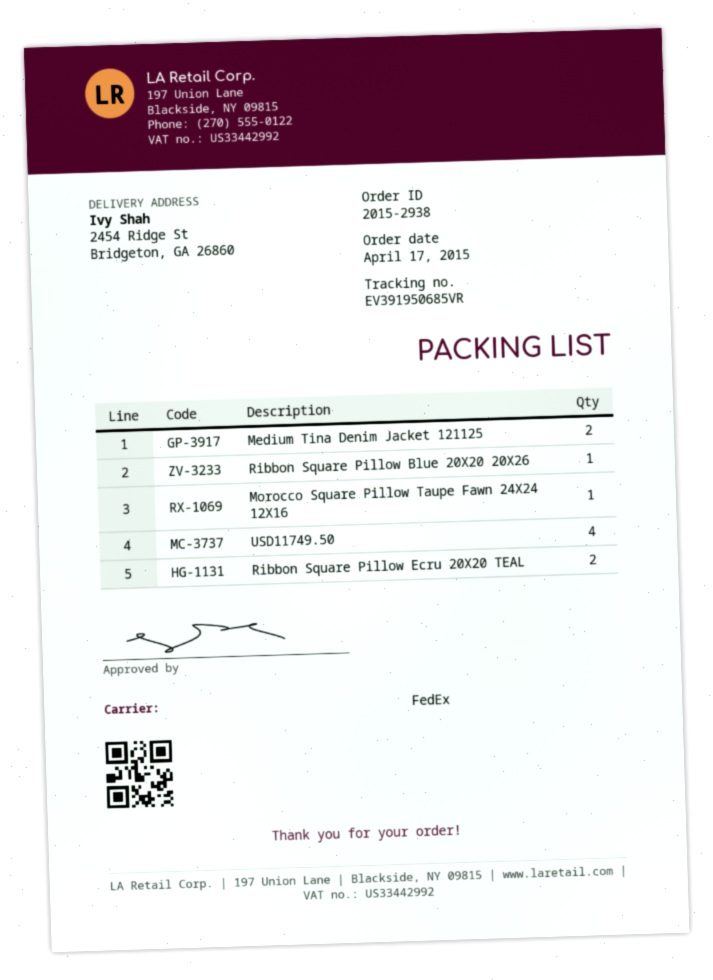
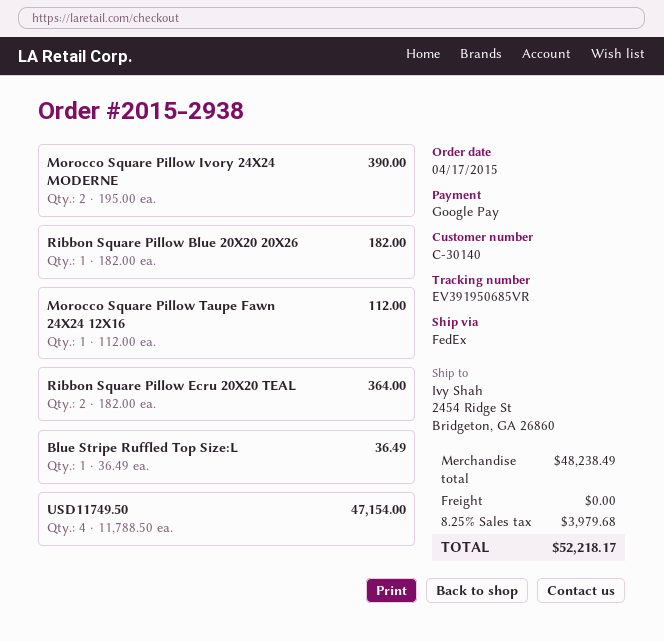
Medium Tina Denim Jacket 121125: 2 -> none
Morocco Square Pillow Ivory 24X24 MODERNE: none -> 2
Blue Stripe Ruffled Top Size:L: none -> 1

